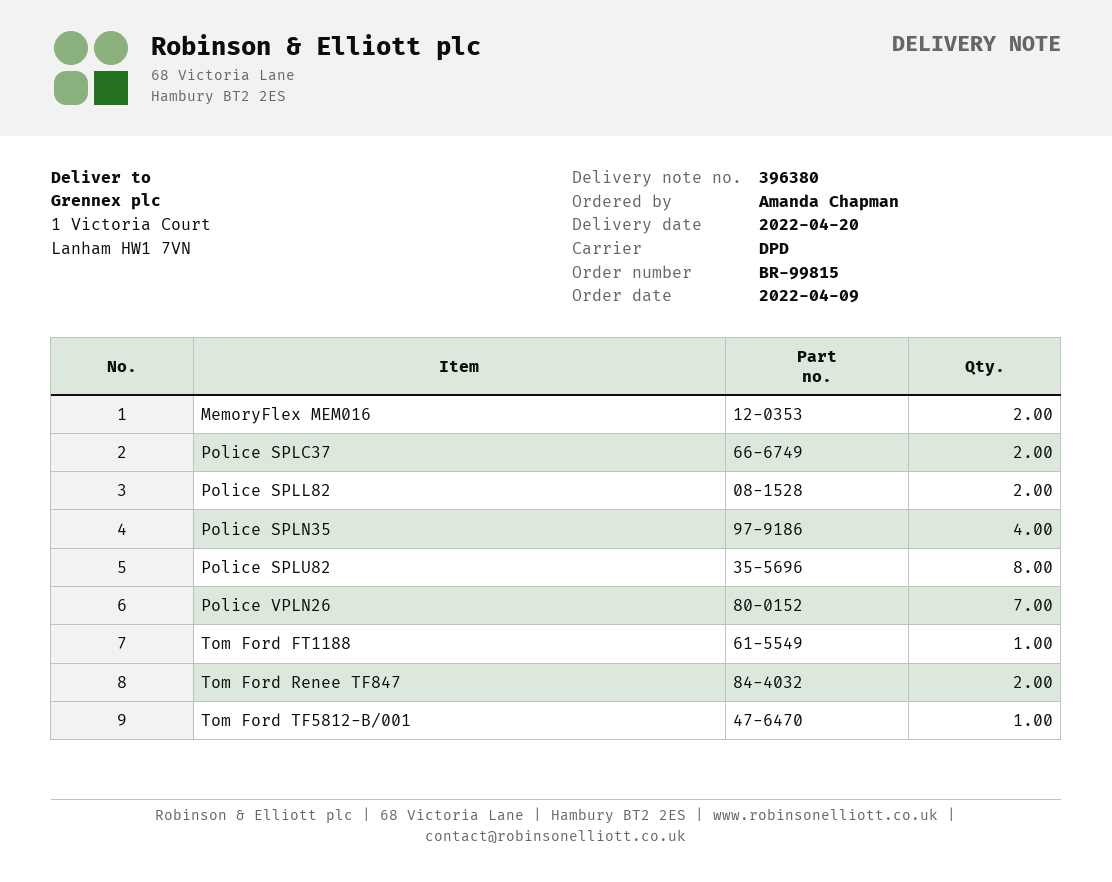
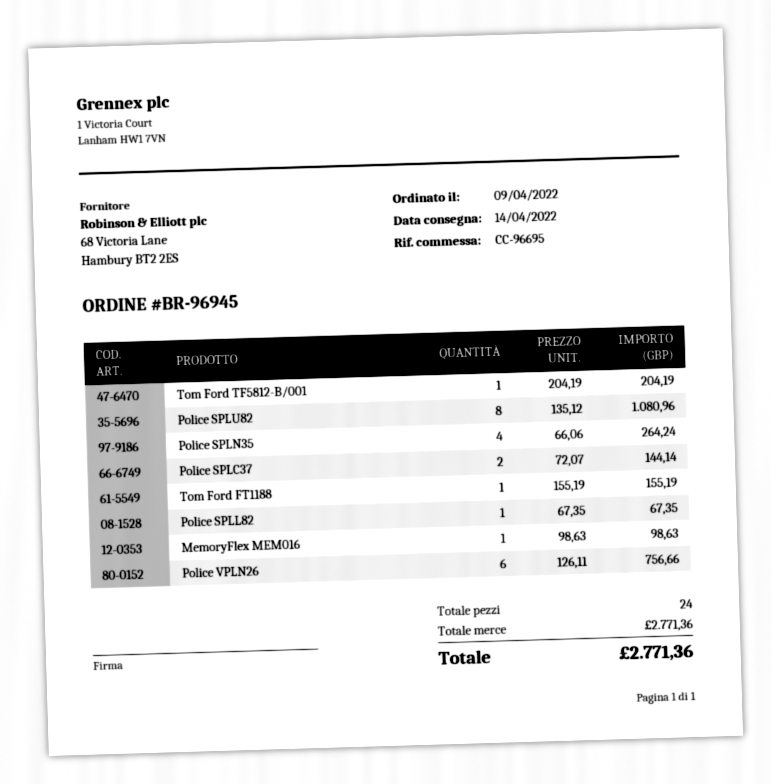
order number: BR-99815 -> BR-96945
delivery date: 2022-04-20 -> 2022-04-14
MemoryFlex MEM016: 2 -> 1
Police SPLL82: 2 -> 1
Police VPLN26: 7 -> 6
Tom Ford Renee TF847: 2 -> none

